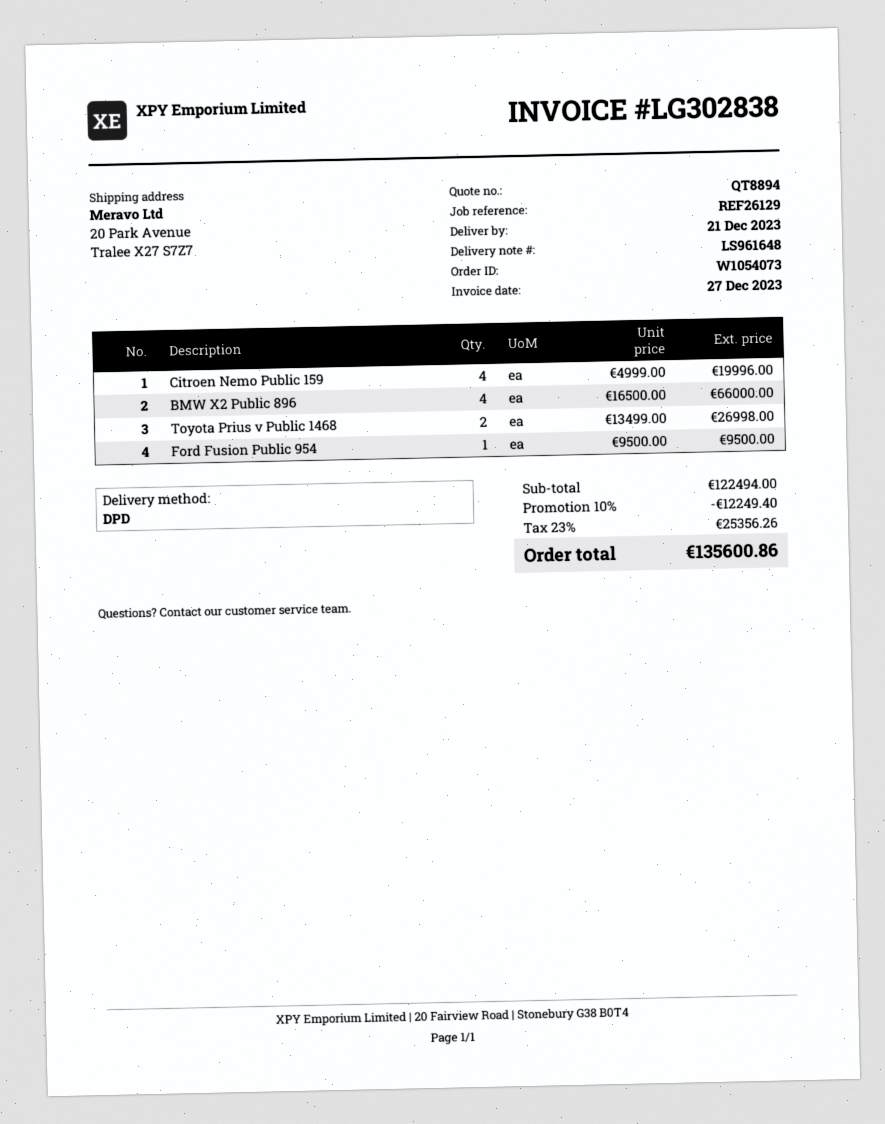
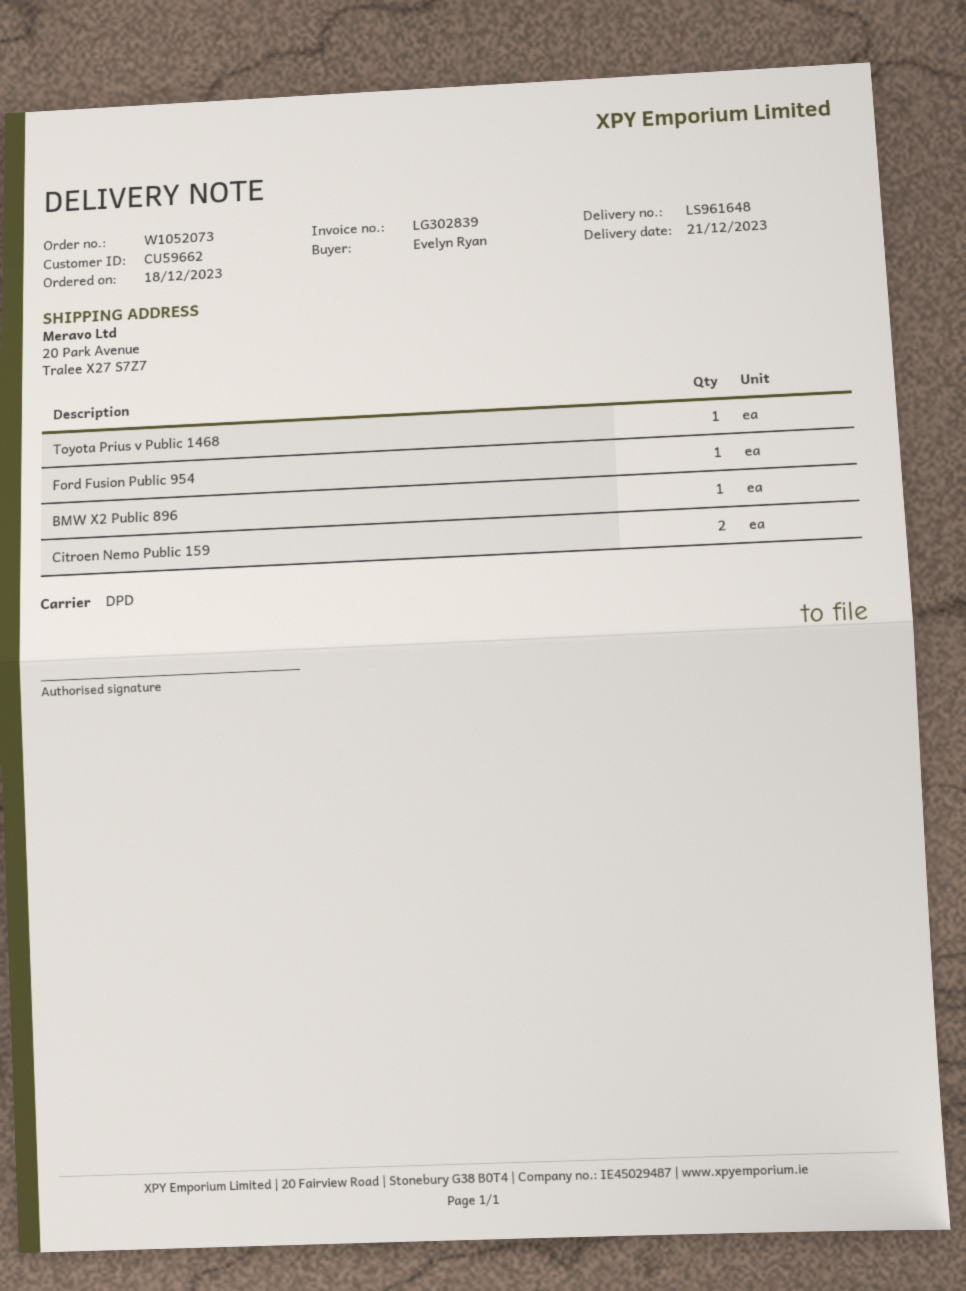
order number: W1054073 -> W1052073
invoice number: LG302838 -> LG302839
Citroen Nemo Public 159: 4 -> 2
BMW X2 Public 896: 4 -> 1
Toyota Prius v Public 1468: 2 -> 1

